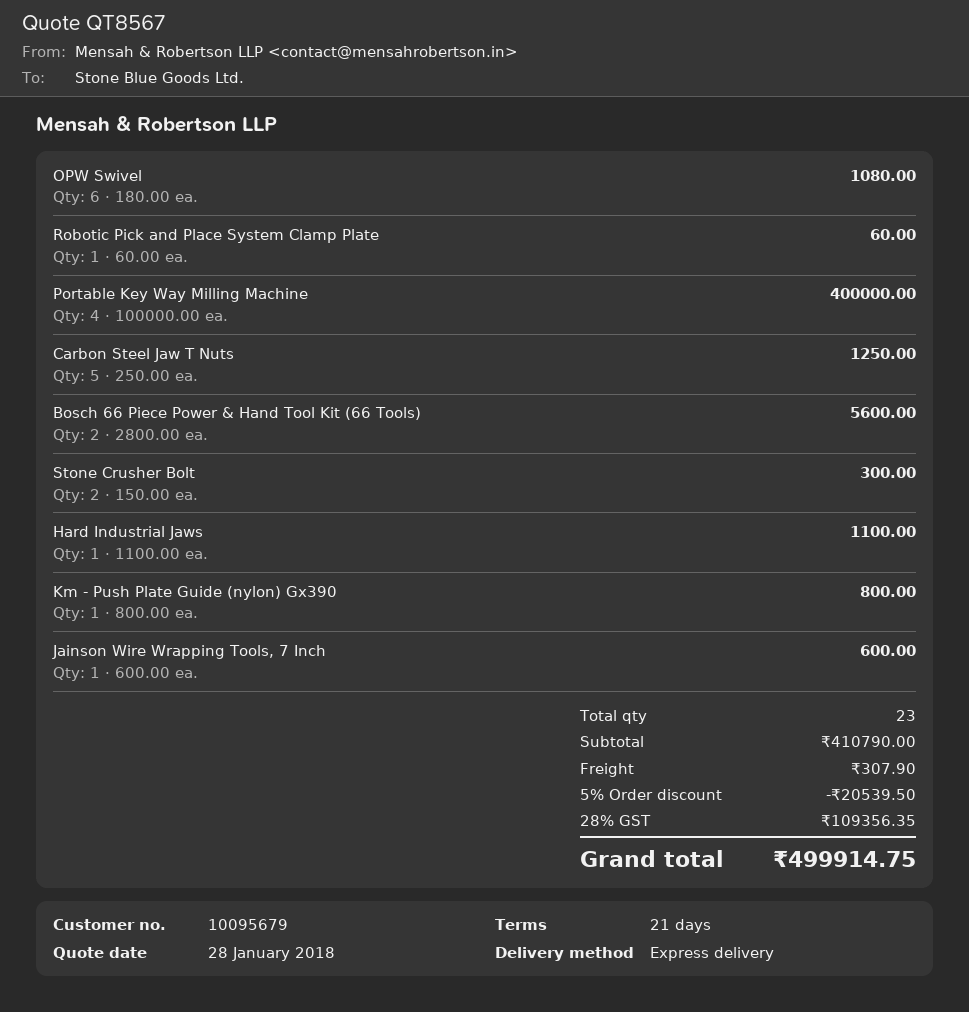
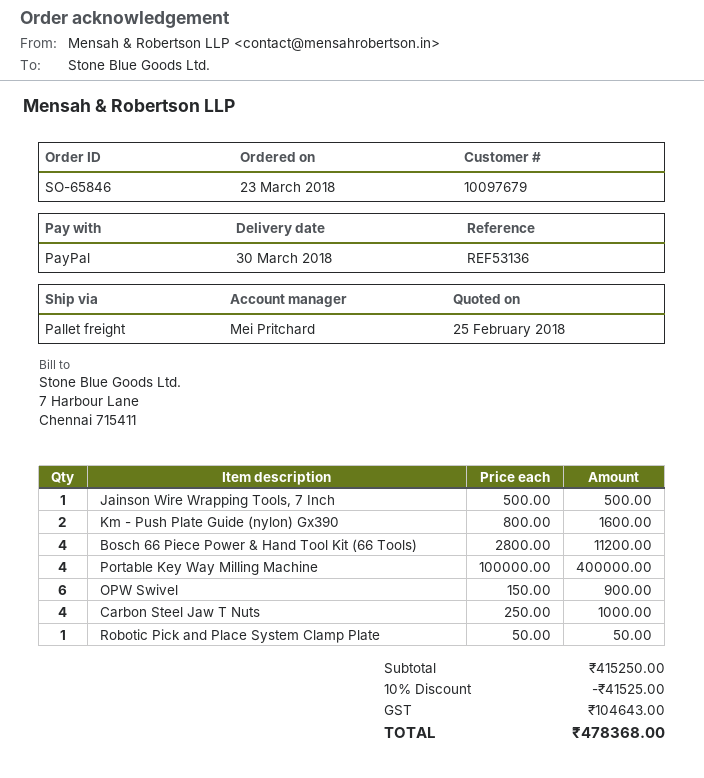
quote date: 2018-01-28 -> 2018-02-25
customer number: 10095679 -> 10097679
shipping method: express -> pallet freight
OPW Swivel: 6 x 180.00 = 1080.00 -> 6 x 150.00 = 900.00
Robotic Pick and Place System Clamp Plate: 1 x 60.00 = 60.00 -> 1 x 50.00 = 50.00
Carbon Steel Jaw T Nuts: 5 x 250.00 = 1250.00 -> 4 x 250.00 = 1000.00
Bosch 66 Piece Power & Hand Tool Kit (66 Tools): 2 x 2800.00 = 5600.00 -> 4 x 2800.00 = 11200.00
Stone Crusher Bolt: 2 x 150.00 = 300.00 -> none
Hard Industrial Jaws: 1 x 1100.00 = 1100.00 -> none
Km - Push Plate Guide (nylon) Gx390: 1 x 800.00 = 800.00 -> 2 x 800.00 = 1600.00
Jainson Wire Wrapping Tools, 7 Inch: 1 x 600.00 = 600.00 -> 1 x 500.00 = 500.00
subtotal: 410790.00 -> 415250.00
discount: 5% = 20539.50 -> 10% = 41525.00
shipping: 307.90 -> none
tax: 109356.35 -> 104643.00
total: 499914.75 -> 478368.00

